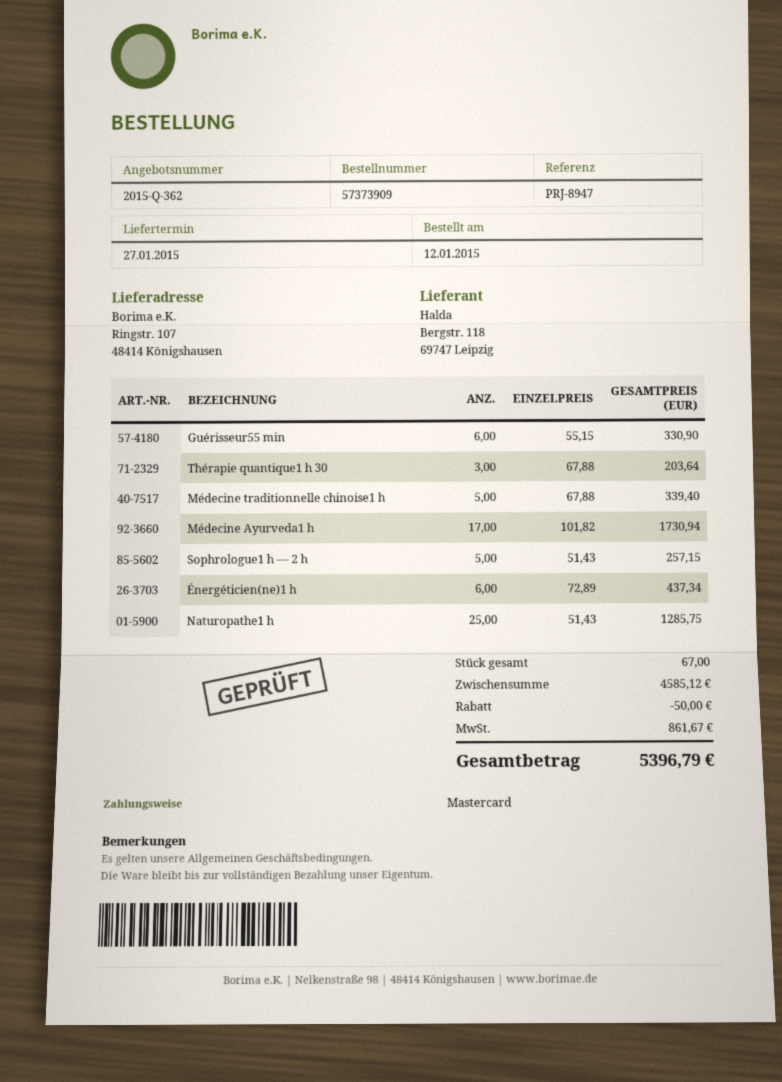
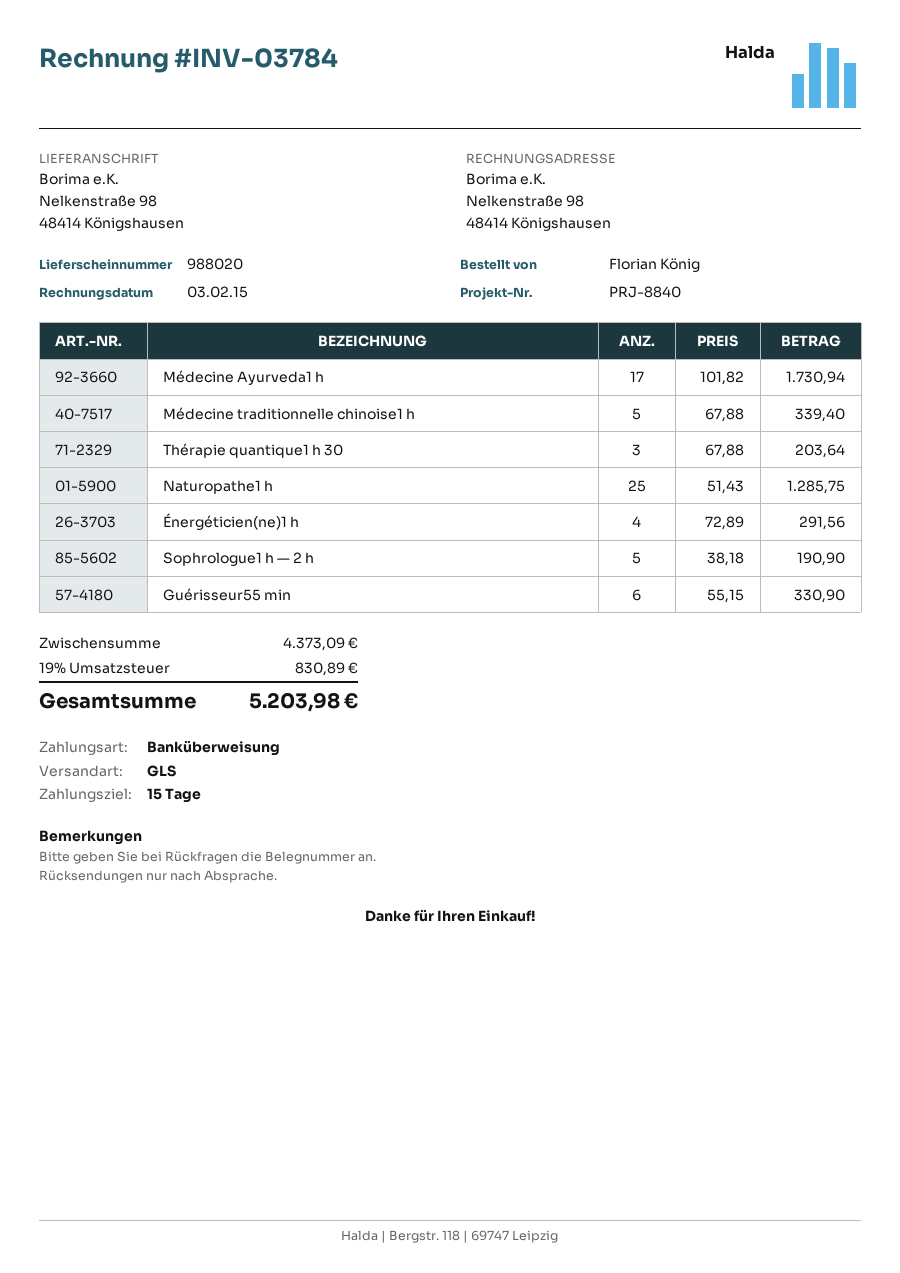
reference: PRJ-8947 -> PRJ-8840
payment method: Mastercard -> bank transfer
ship to: Ringstr. 107, 48414 Königshausen -> Nelkenstraße 98, 48414 Königshausen
Sophrologue1 h — 2 h: 5 x 51.43 = 257.15 -> 5 x 38.18 = 190.90
Énergéticien(ne)1 h: 6 x 72.89 = 437.34 -> 4 x 72.89 = 291.56
subtotal: 4585.12 -> 4373.09
discount: 50.00 -> none
tax: 861.67 -> 830.89
total: 5396.79 -> 5203.98

